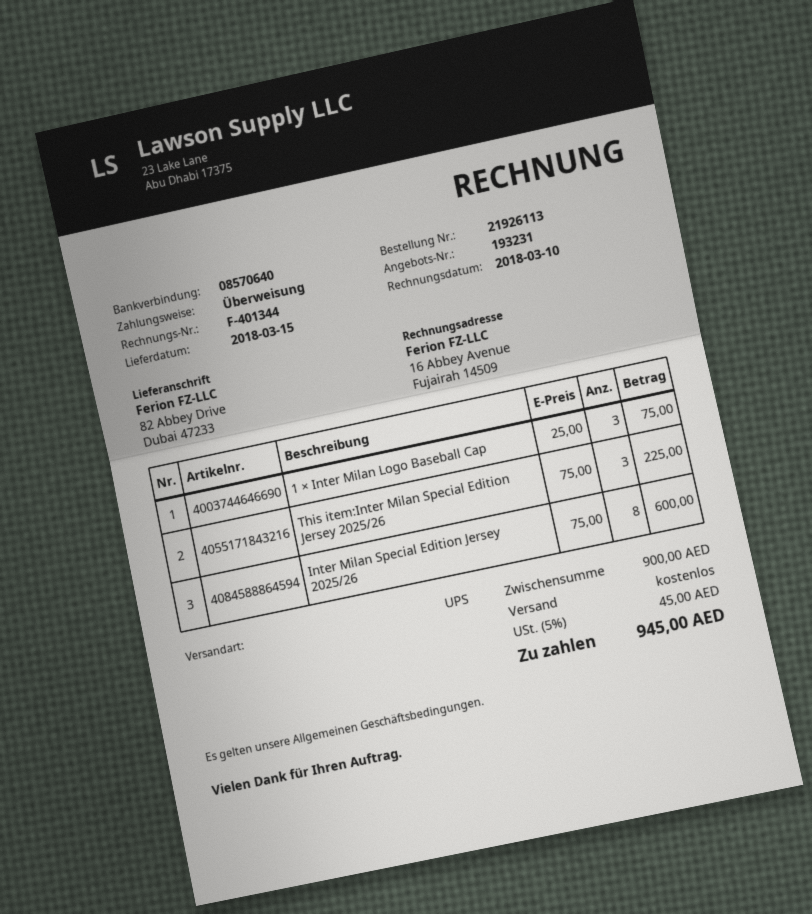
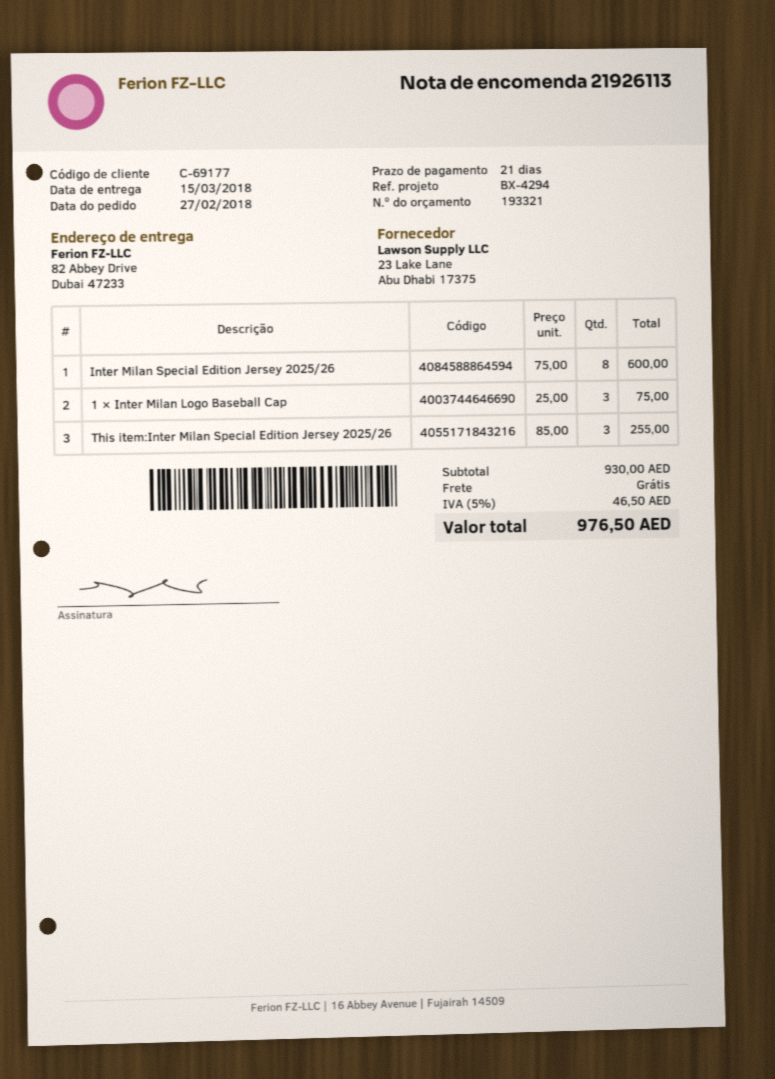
quote number: 193231 -> 193321
This item:Inter Milan Special Edition Jersey 2025/26: 3 x 75.00 = 225.00 -> 3 x 85.00 = 255.00
subtotal: 900.00 -> 930.00
tax: 5% = 45.00 -> 5% = 46.50
total: 945.00 -> 976.50

